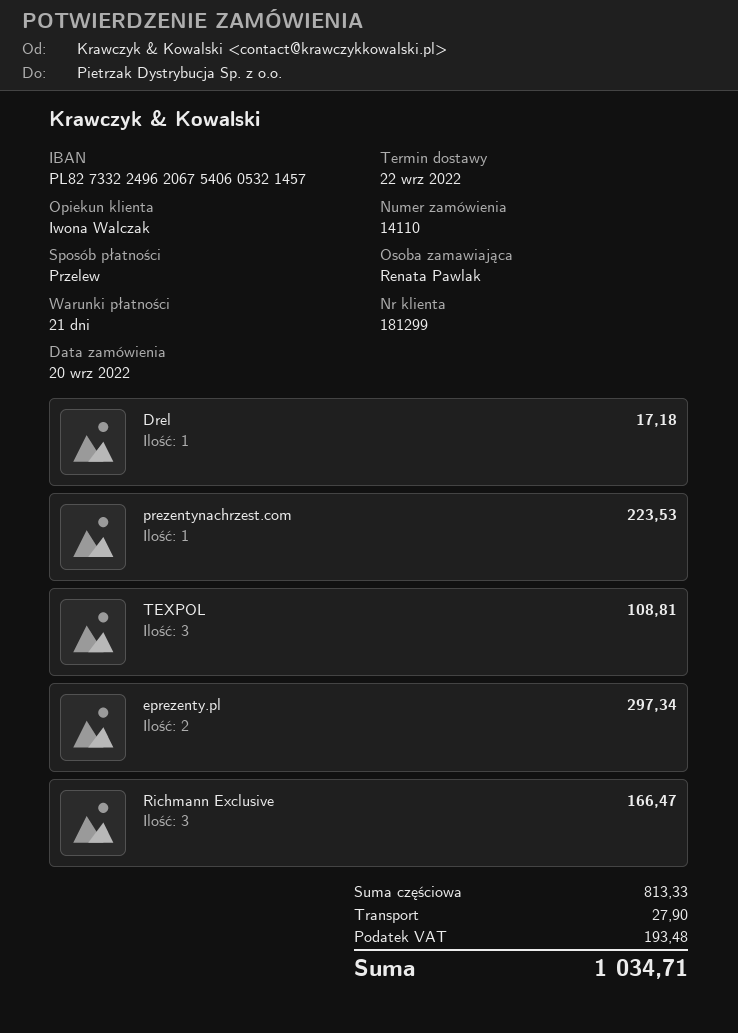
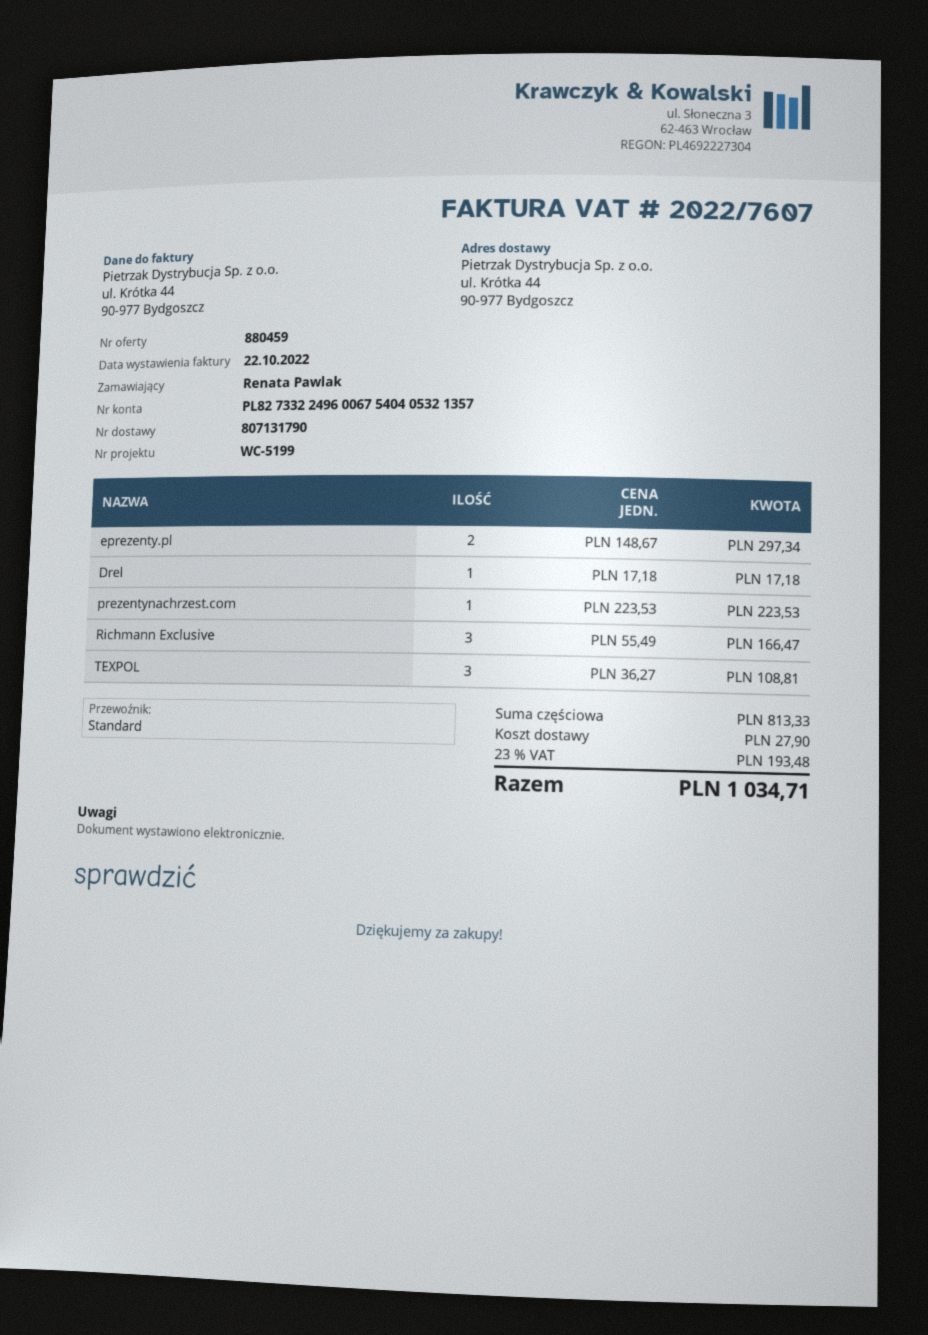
bank account: PL82733224962067540605321457 -> PL82733224960067540405321357

